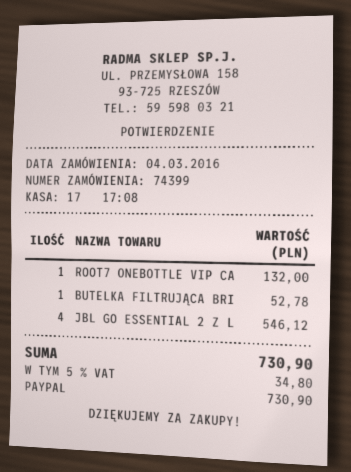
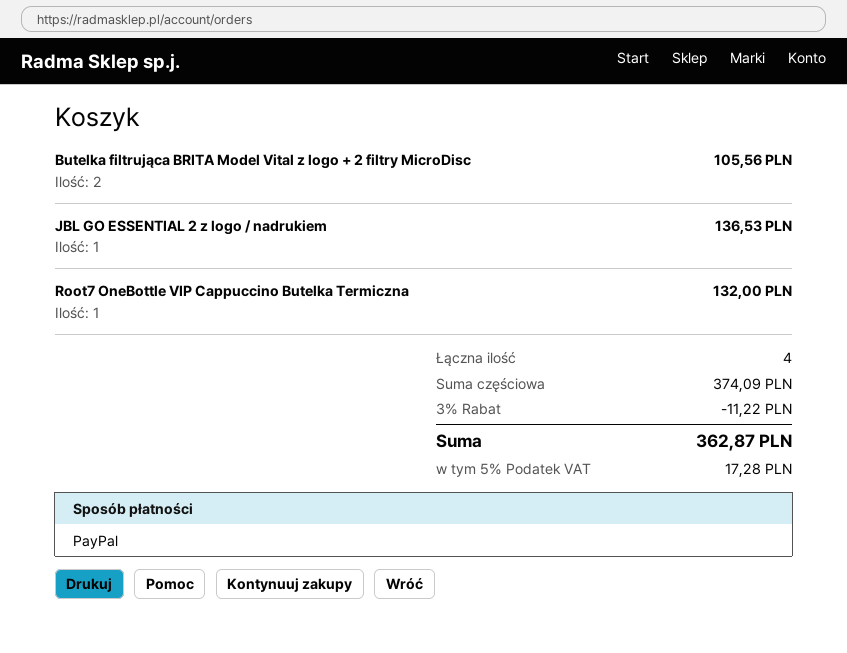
BUTELKA FILTRUJĄCA BRI: 1 for 52.78 -> 2 for 105.56
JBL GO ESSENTIAL 2 Z L: 4 for 546.12 -> 1 for 136.53
discount: none -> 3% = 11.22
tax: 5% = 34.80 -> 5% = 17.28
total: 730.90 -> 362.87

